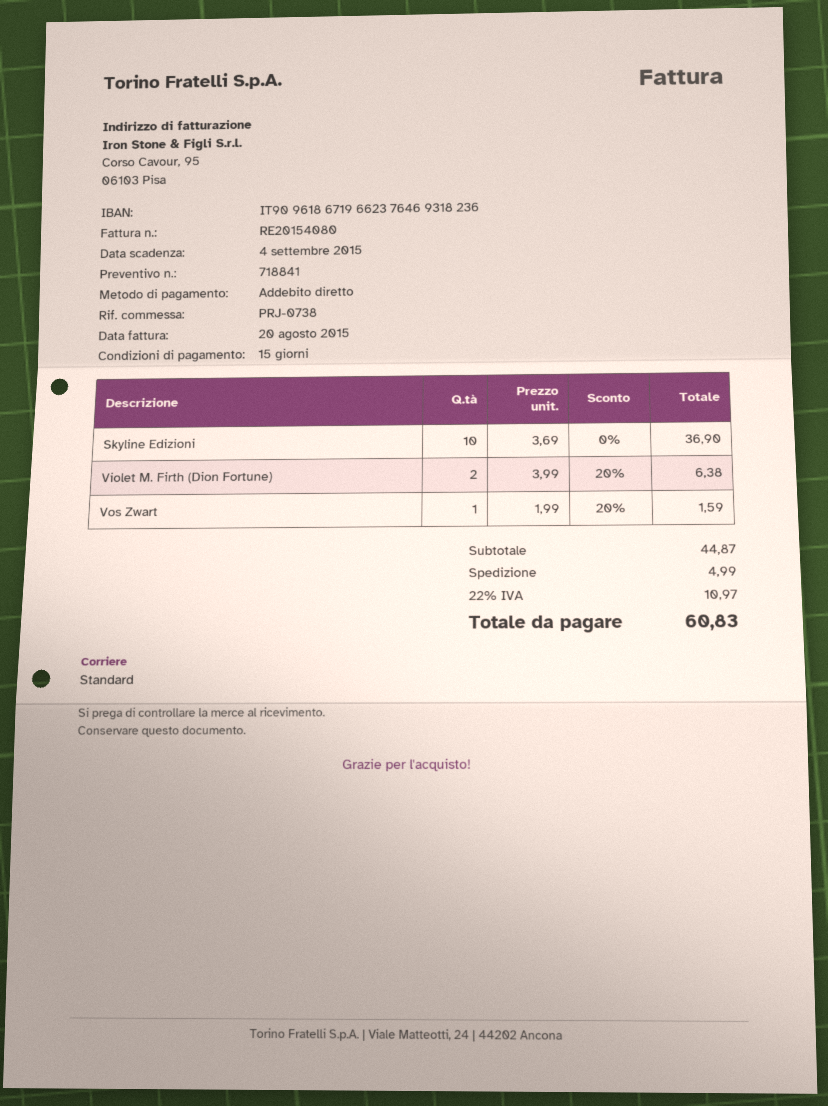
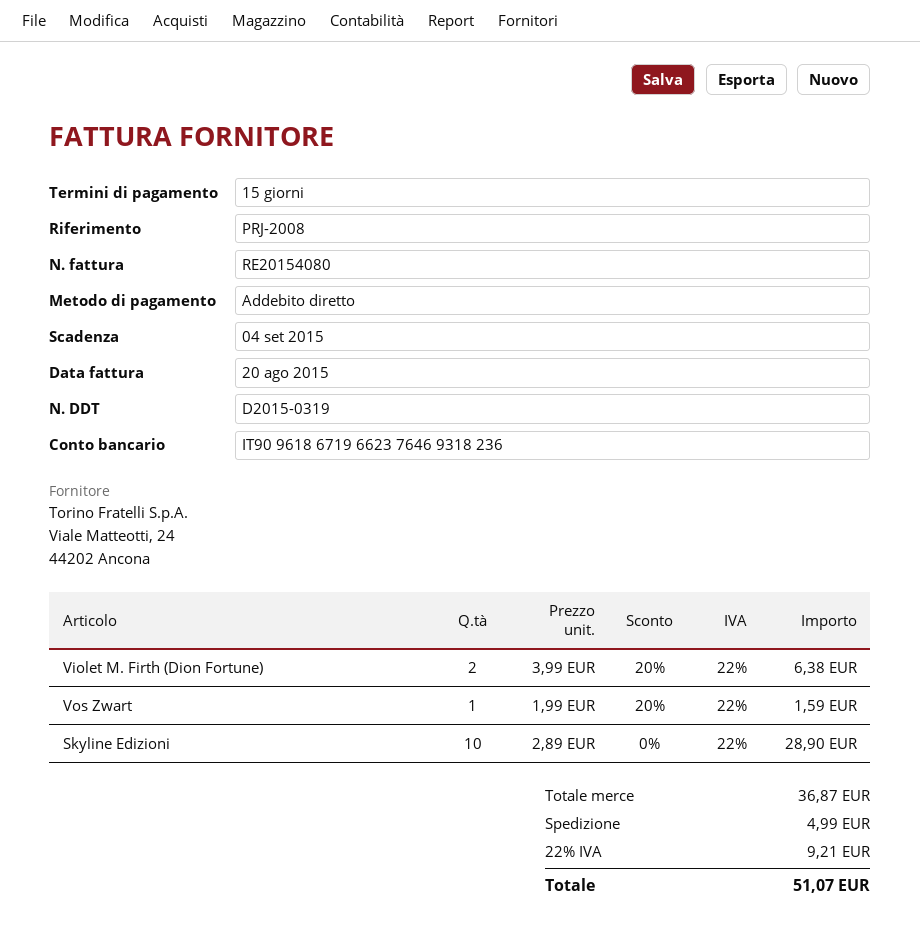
reference: PRJ-0738 -> PRJ-2008
Skyline Edizioni: 10 x 3.69 = 36.90 -> 10 x 2.89 = 28.90
subtotal: 44.87 -> 36.87
tax: 22% = 10.97 -> 22% = 9.21
total: 60.83 -> 51.07

